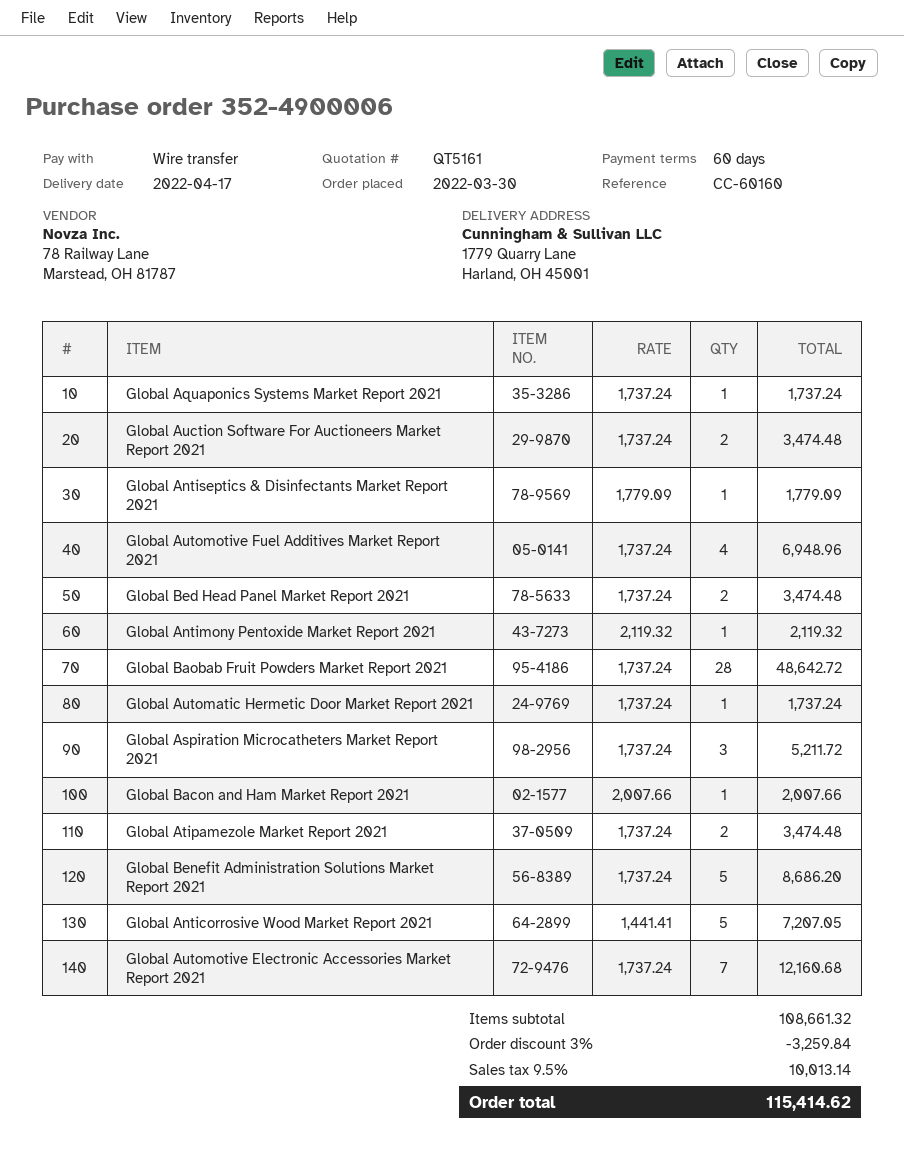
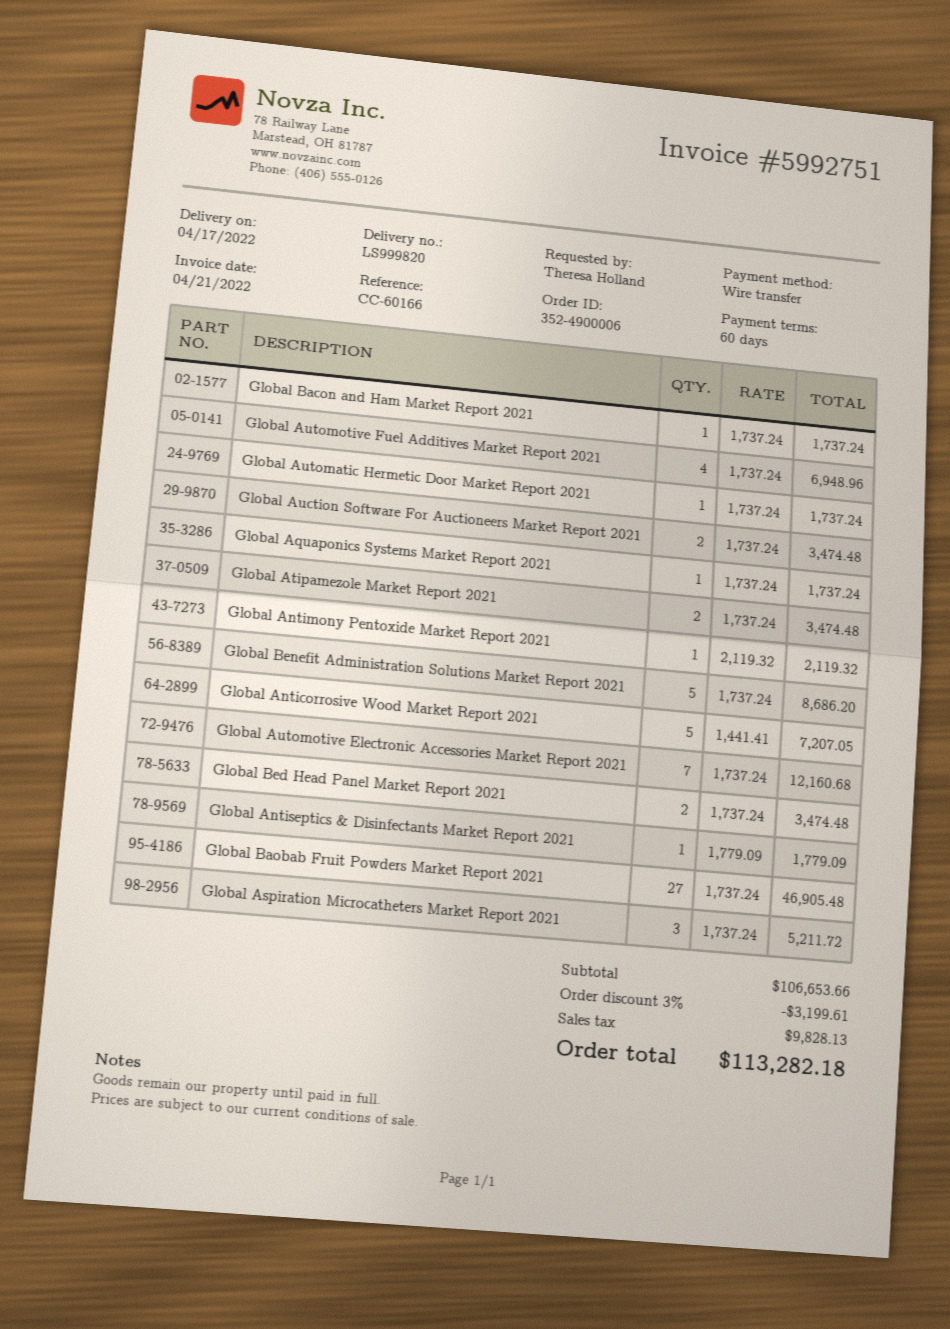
reference: CC-60160 -> CC-60166
Global Baobab Fruit Powders Market Report 2021: 28 x 1737.24 = 48642.72 -> 27 x 1737.24 = 46905.48
Global Bacon and Ham Market Report 2021: 1 x 2007.66 = 2007.66 -> 1 x 1737.24 = 1737.24
subtotal: 108661.32 -> 106653.66
discount: 3% = 3259.84 -> 3% = 3199.61
tax: 10013.14 -> 9828.13
total: 115414.62 -> 113282.18

